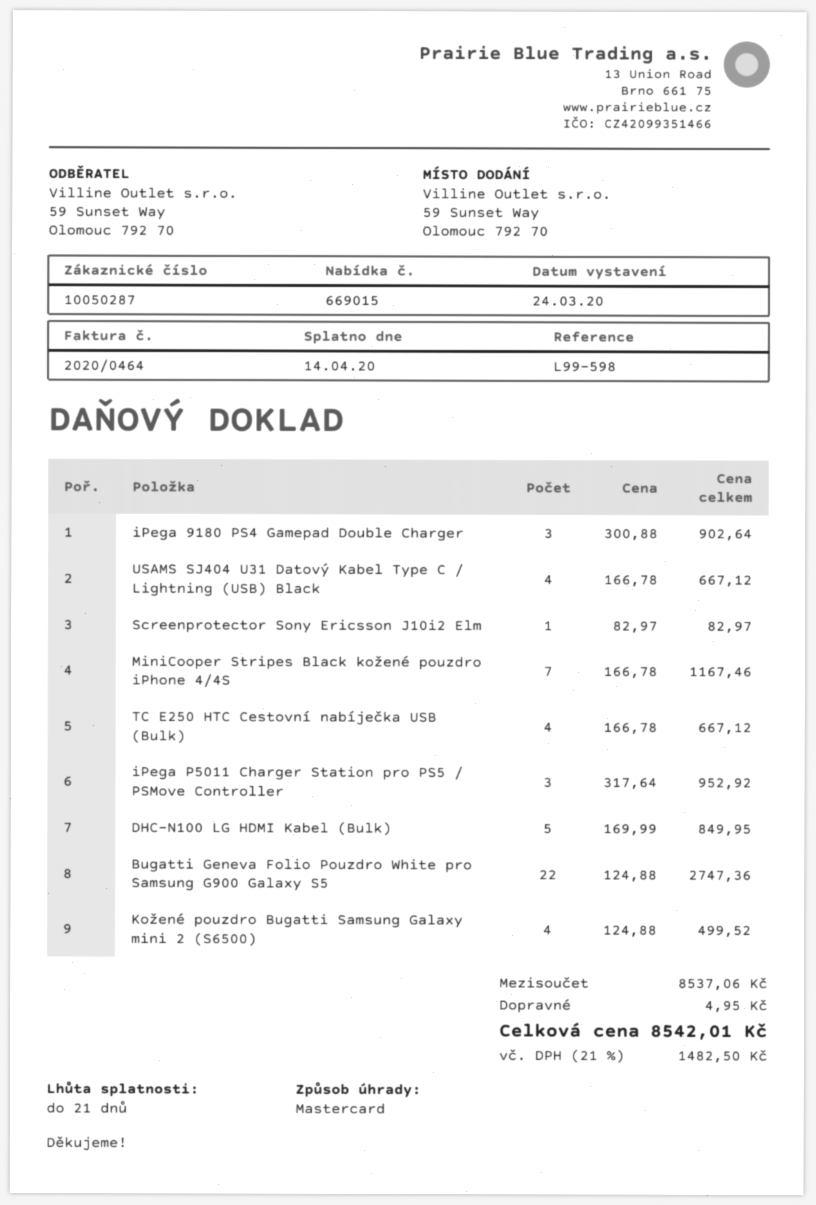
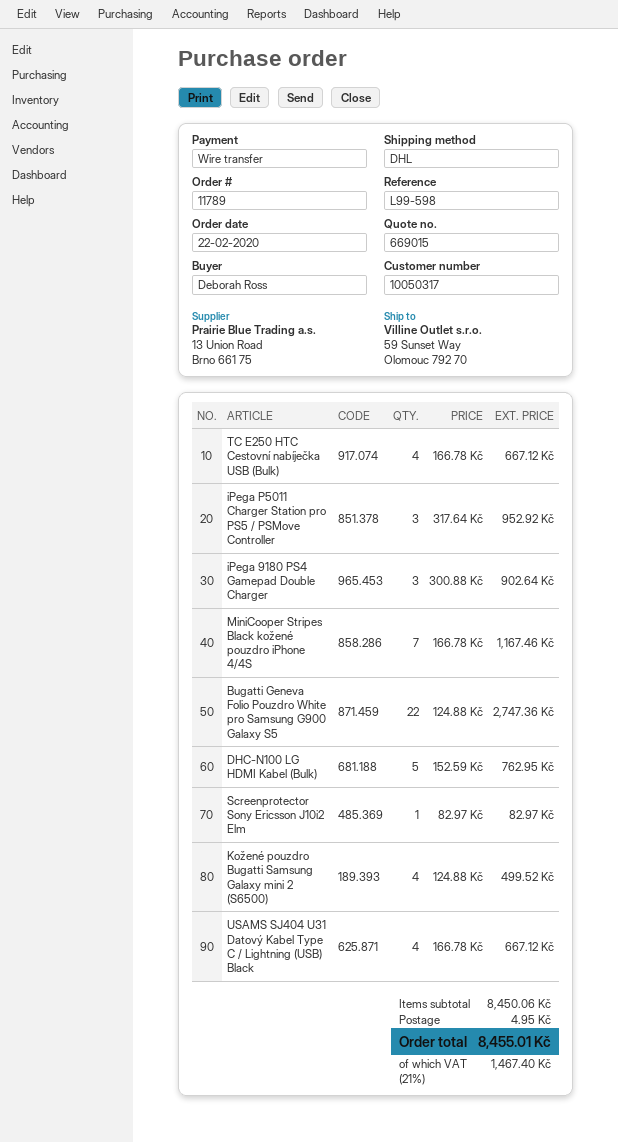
customer number: 10050287 -> 10050317
payment method: Mastercard -> bank transfer
DHC-N100 LG HDMI Kabel (Bulk): 5 x 169.99 = 849.95 -> 5 x 152.59 = 762.95
subtotal: 8537.06 -> 8450.06
tax: 21% = 1482.50 -> 21% = 1467.40
total: 8542.01 -> 8455.01

